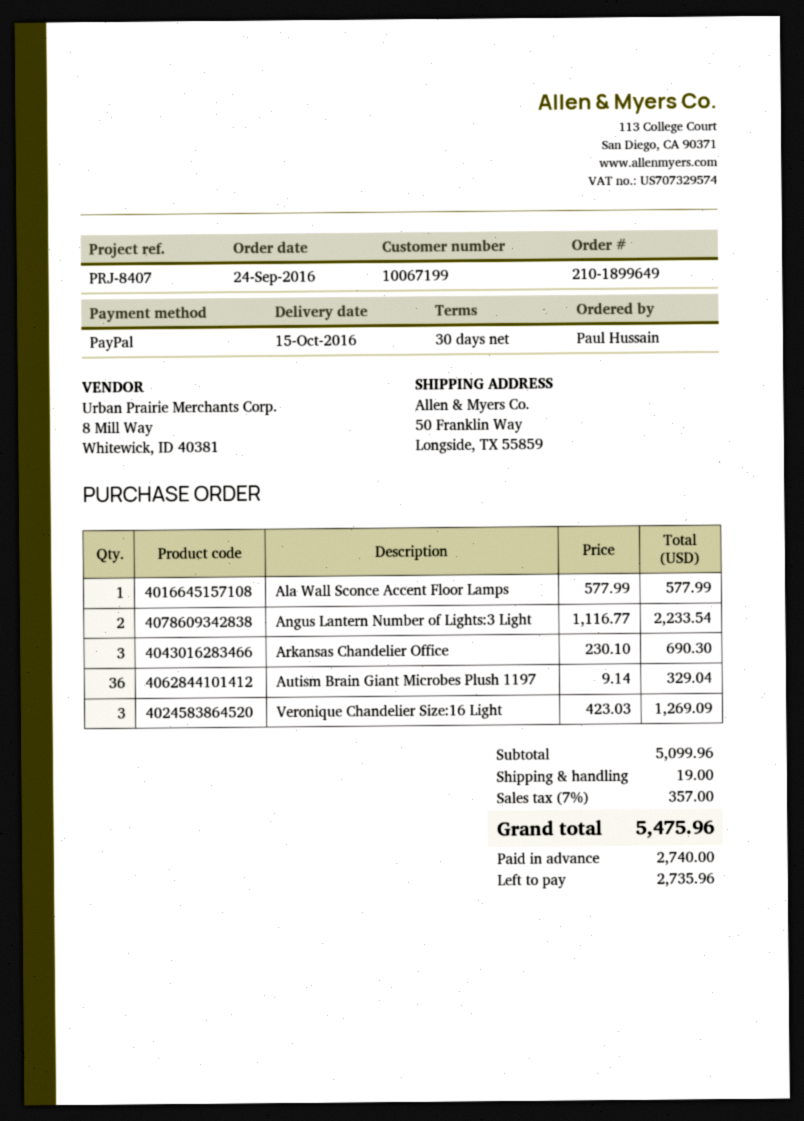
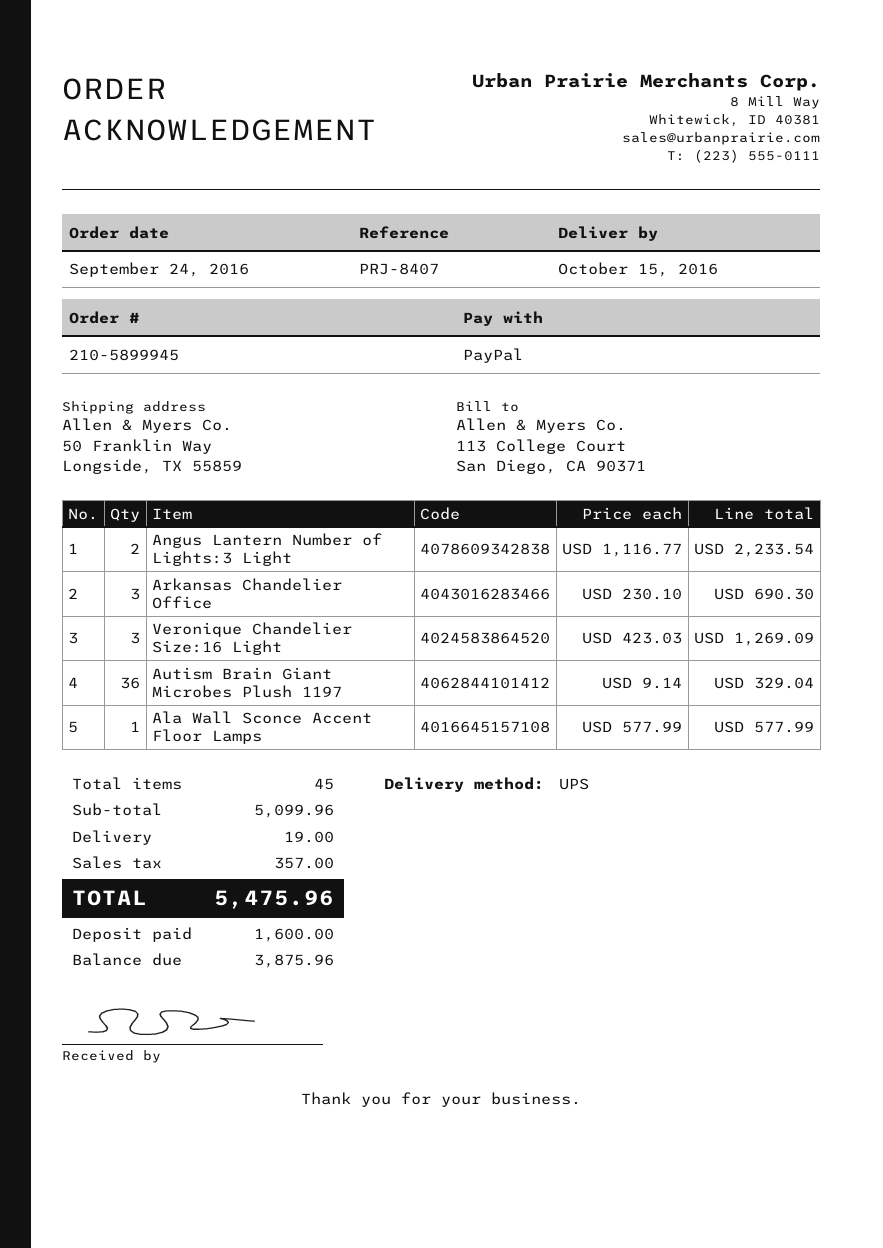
order number: 210-1899649 -> 210-5899945
deposit: 2740.00 -> 1600.00
balance: 2735.96 -> 3875.96

